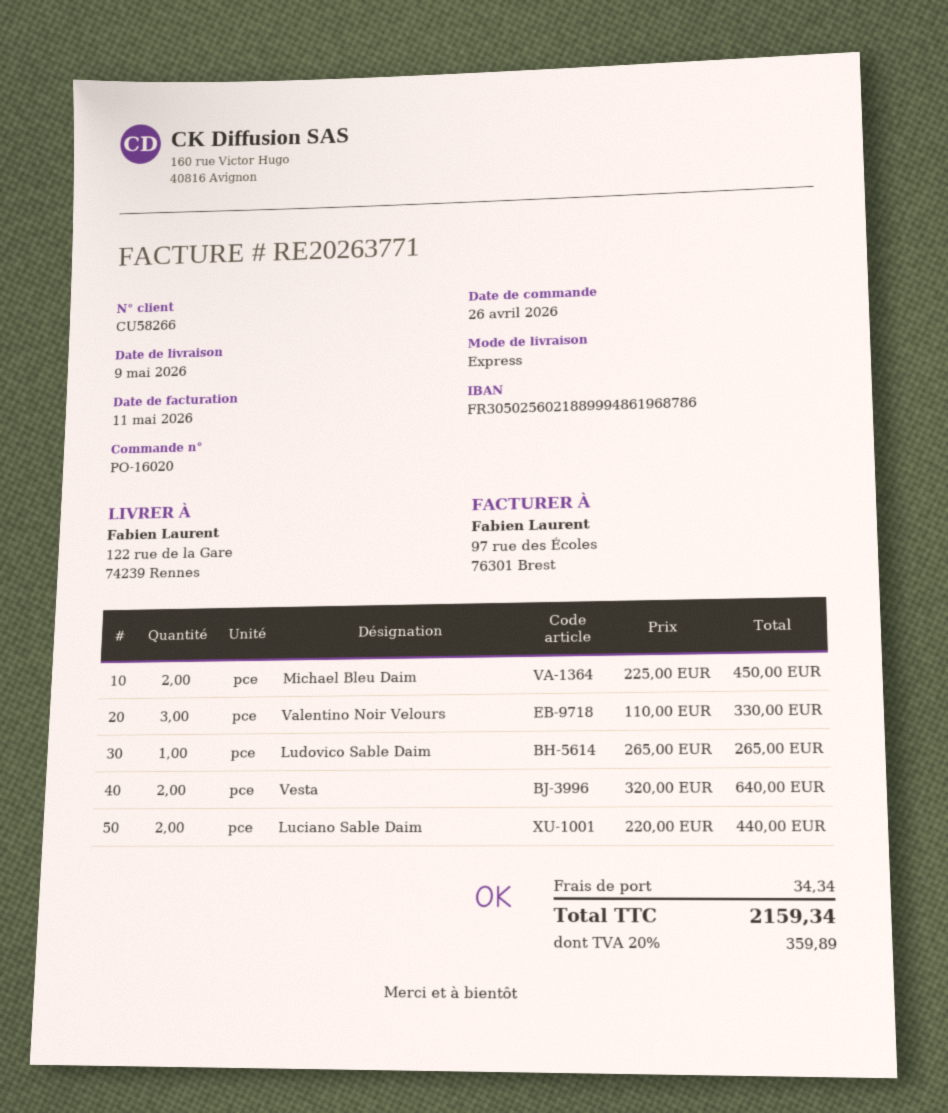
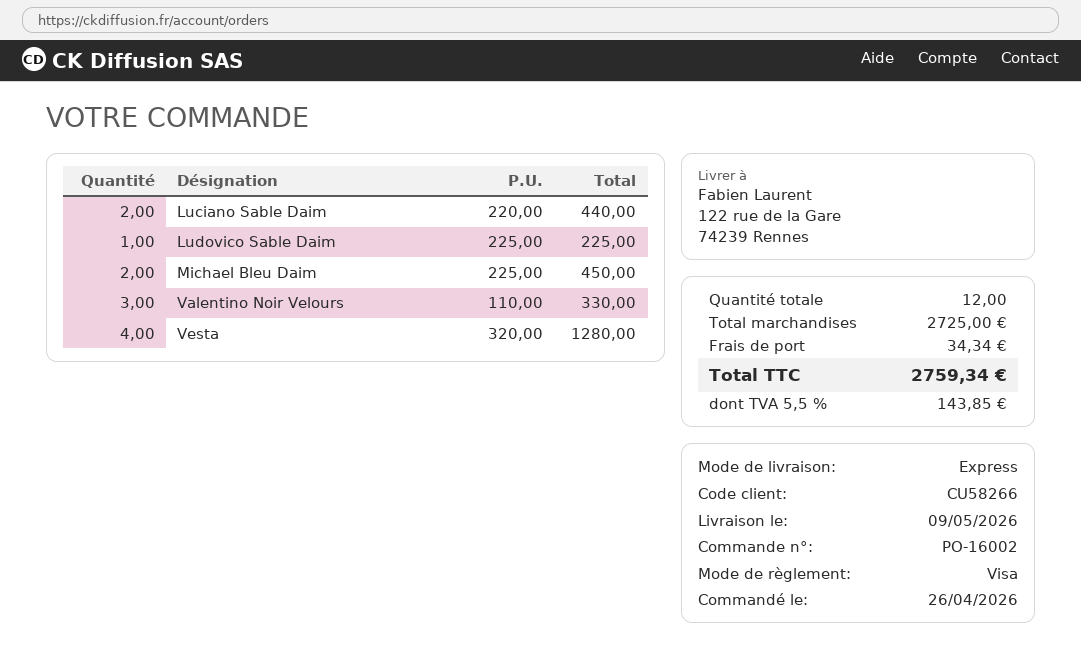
order number: PO-16020 -> PO-16002
Ludovico Sable Daim: 1 x 265.00 = 265.00 -> 1 x 225.00 = 225.00
Vesta: 2 x 320.00 = 640.00 -> 4 x 320.00 = 1280.00
tax: 20% = 359.89 -> 5.5% = 143.85
total: 2159.34 -> 2759.34

